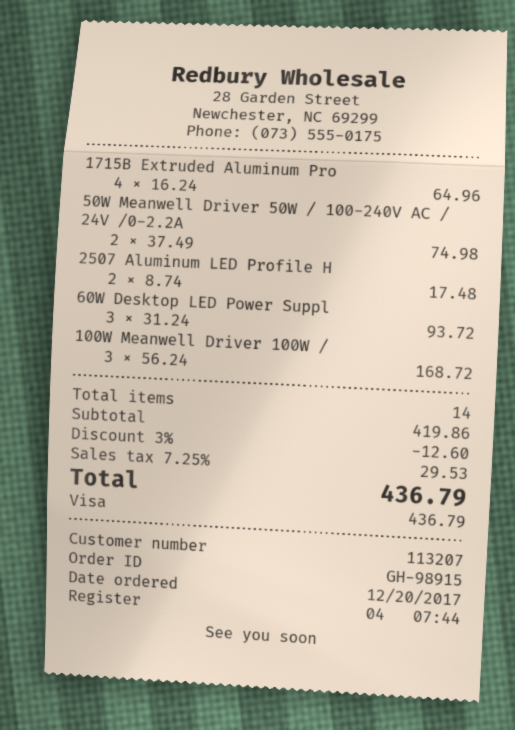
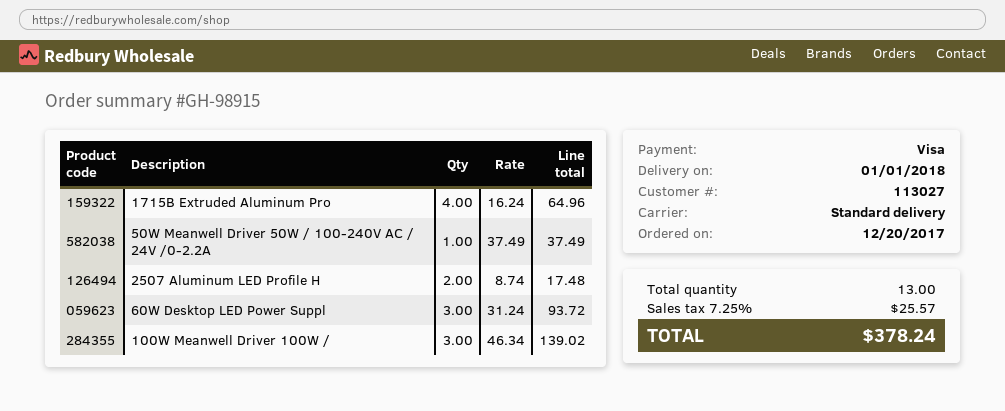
customer number: 113207 -> 113027
50W Meanwell Driver 50W / 100-240V AC / 24V /0-2.2A: 2 x 37.49 = 74.98 -> 1 x 37.49 = 37.49
100W Meanwell Driver 100W /: 3 x 56.24 = 168.72 -> 3 x 46.34 = 139.02
total quantity: 14 -> 13
discount: 3% = 12.60 -> none
tax: 7.25% = 29.53 -> 7.25% = 25.57
total: 436.79 -> 378.24

